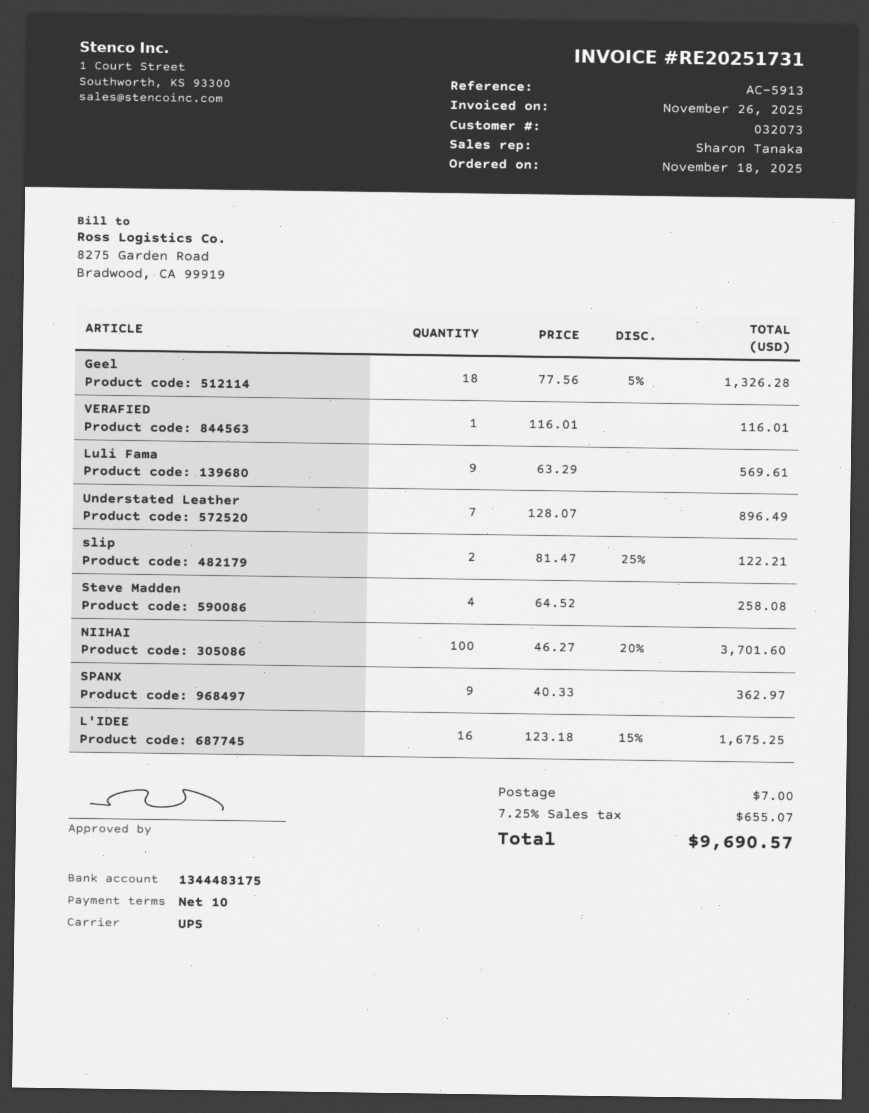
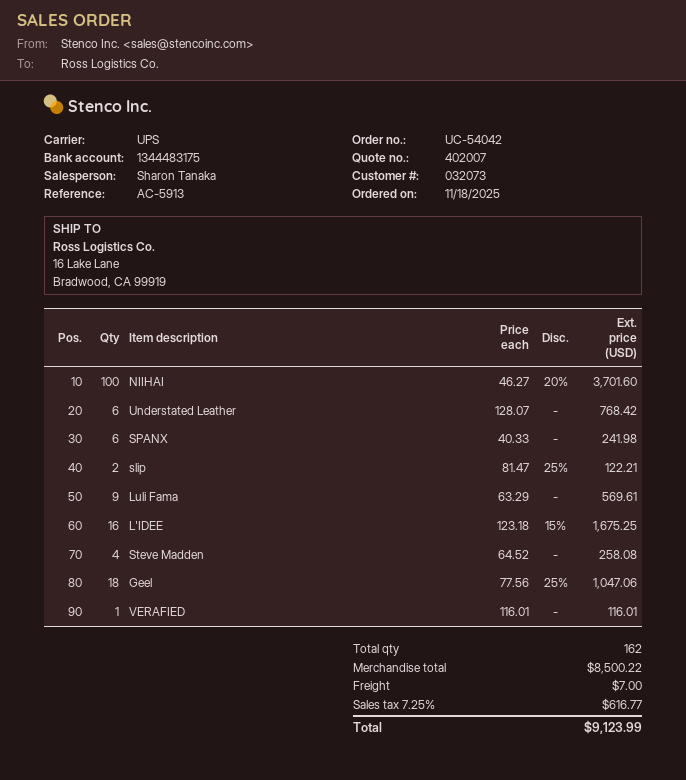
Geel: 18 x 77.56 - 5% = 1326.28 -> 18 x 77.56 - 25% = 1047.06
Understated Leather: 7 x 128.07 = 896.49 -> 6 x 128.07 = 768.42
SPANX: 9 x 40.33 = 362.97 -> 6 x 40.33 = 241.98
tax: 7.25% = 655.07 -> 7.25% = 616.77
total: 9690.57 -> 9123.99

